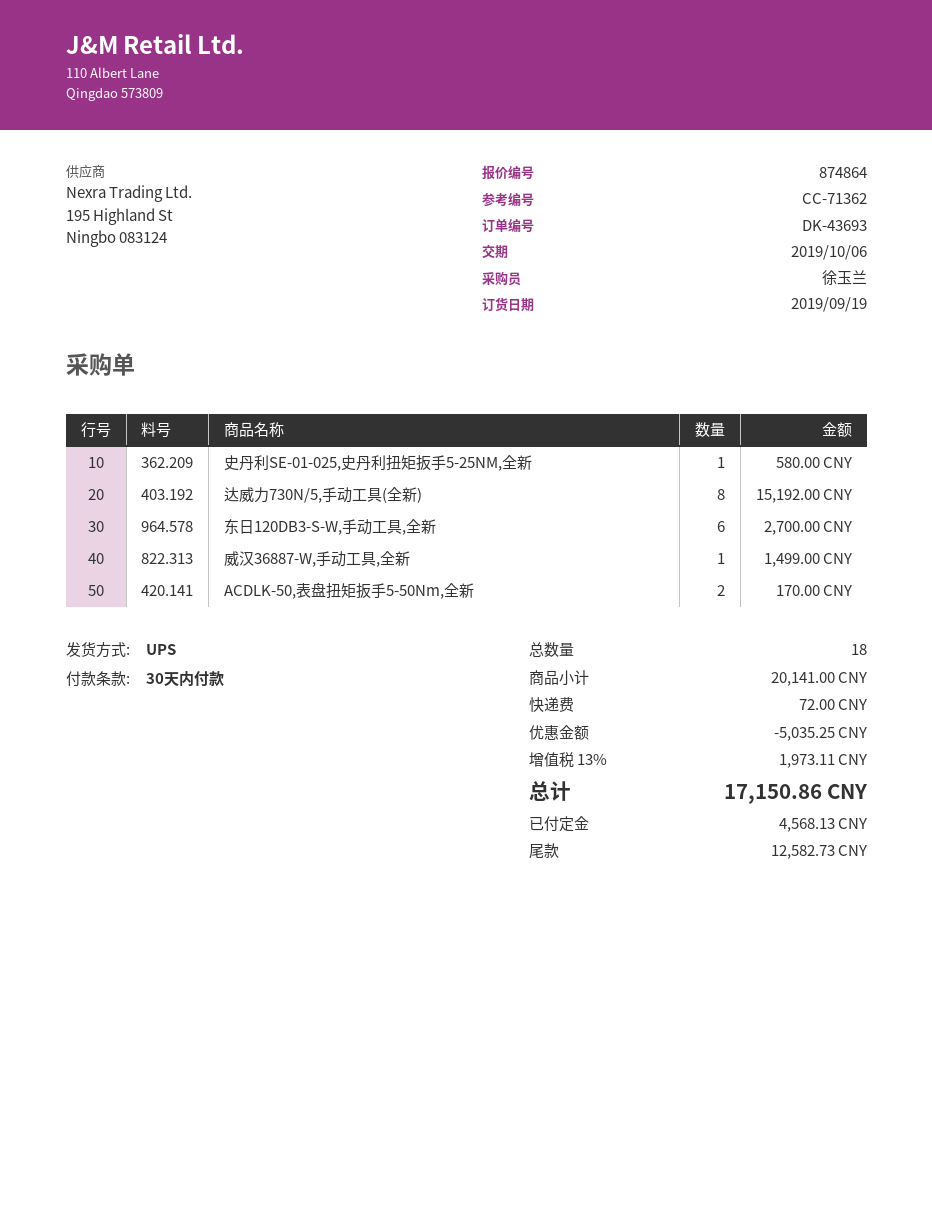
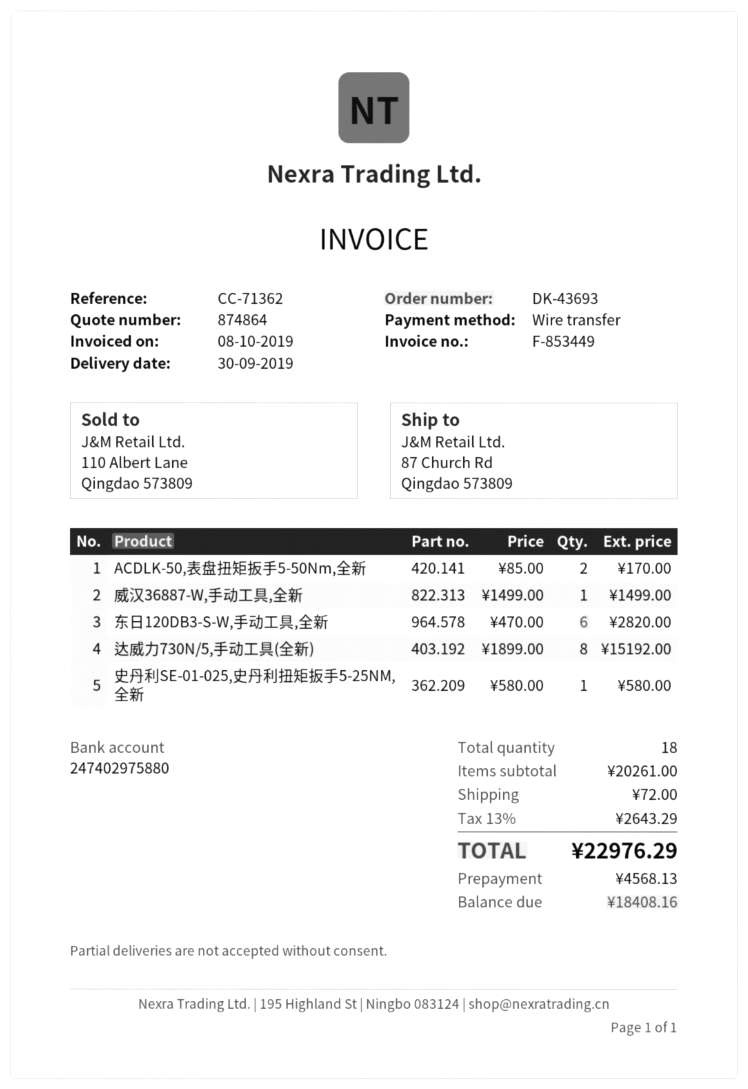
delivery date: 2019-10-06 -> 2019-09-30
东日120DB3-S-W,手动工具,全新: 6 for 2700.00 -> 6 for 2820.00
subtotal: 20141.00 -> 20261.00
discount: 5035.25 -> none
tax: 13% = 1973.11 -> 13% = 2643.29
total: 17150.86 -> 22976.29
balance: 12582.73 -> 18408.16

